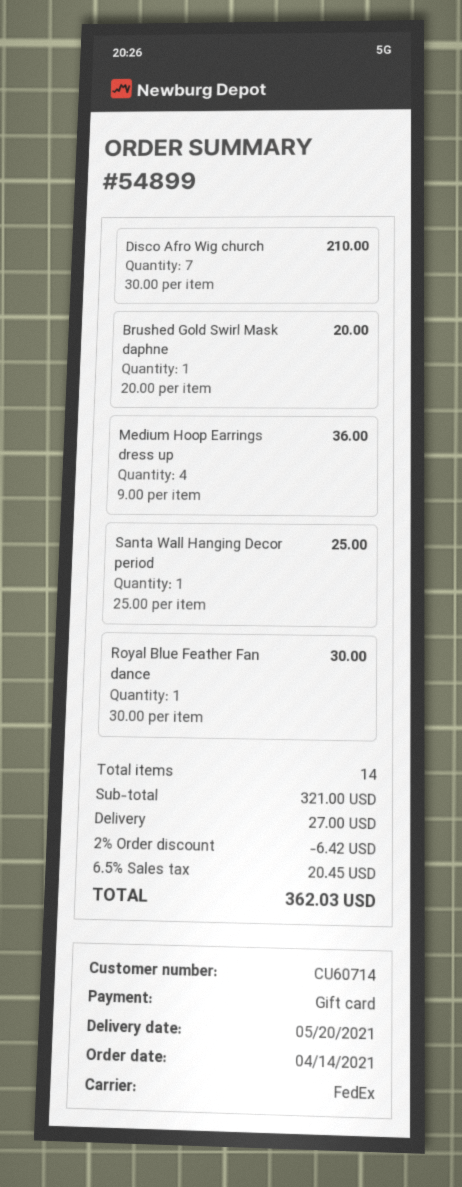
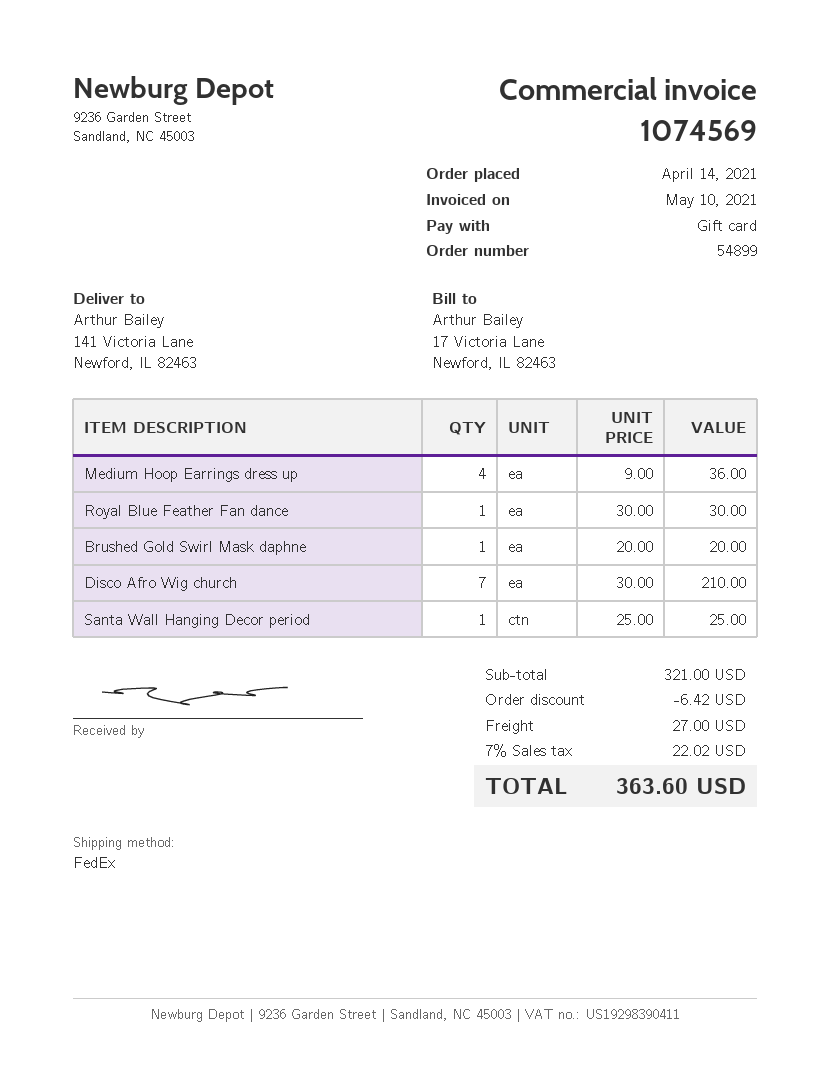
tax: 6.5% = 20.45 -> 7% = 22.02
total: 362.03 -> 363.60

